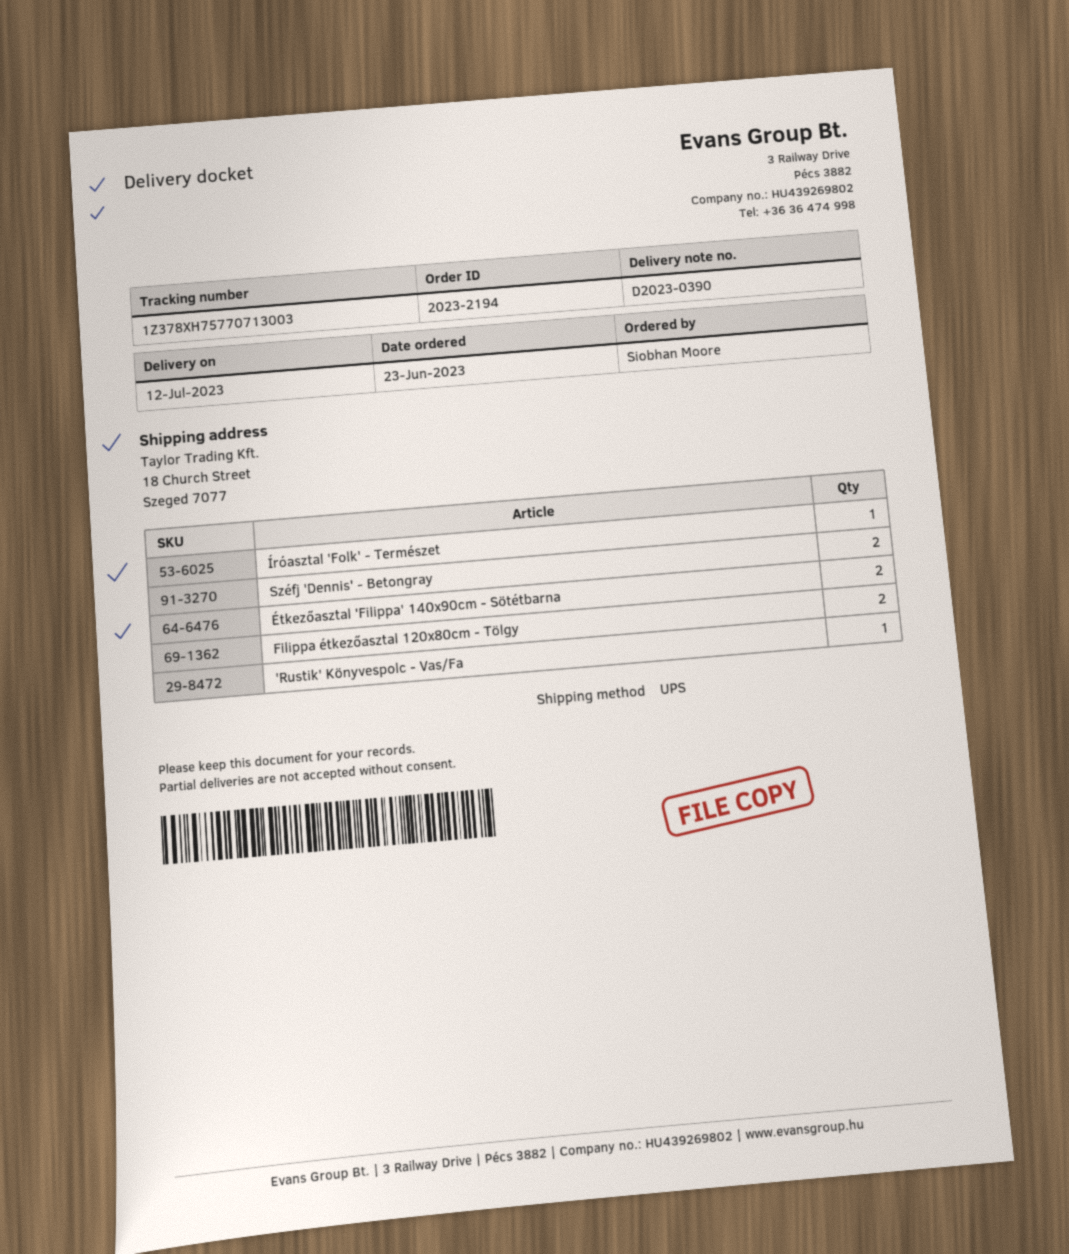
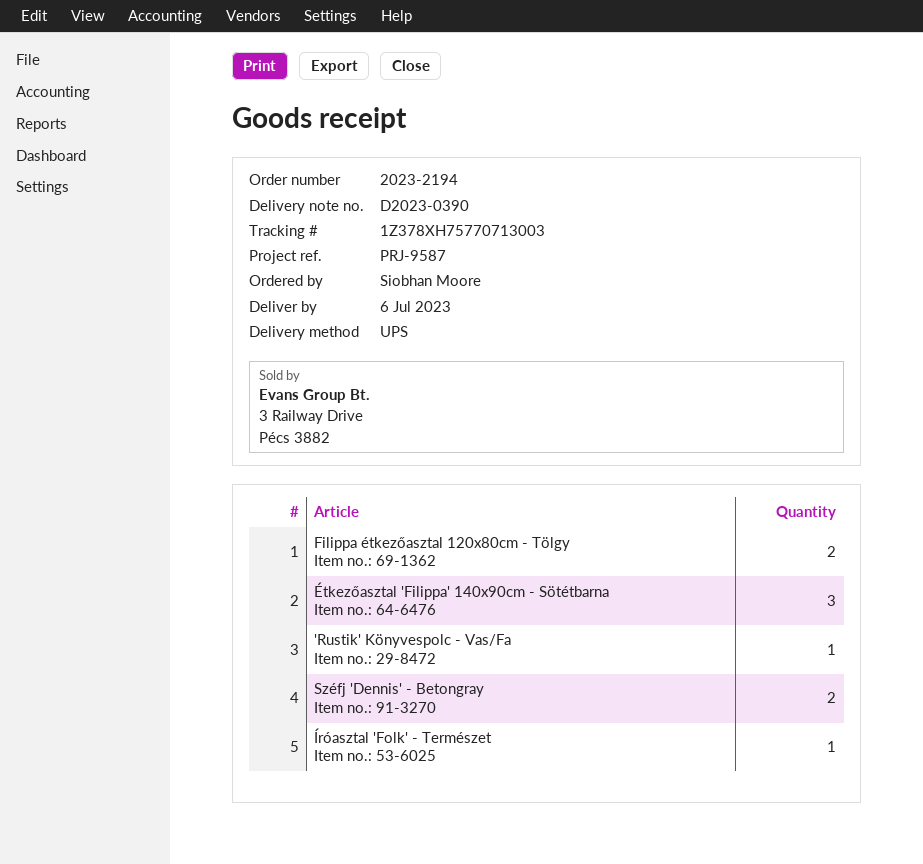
delivery date: 2023-07-12 -> 2023-07-06
Étkezőasztal 'Filippa' 140x90cm - Sötétbarna: 2 -> 3

